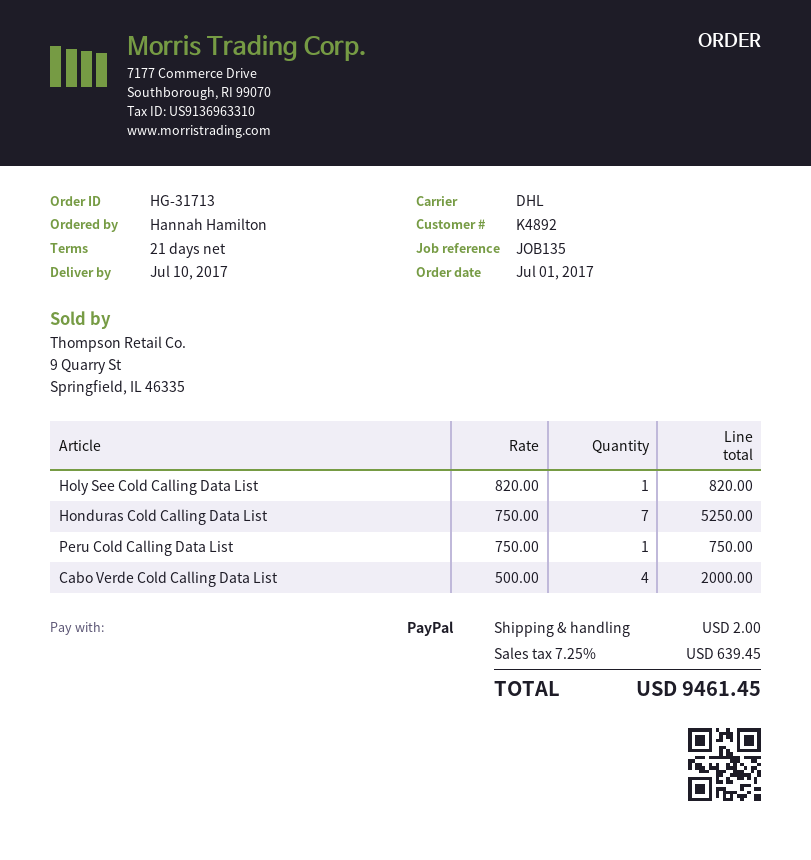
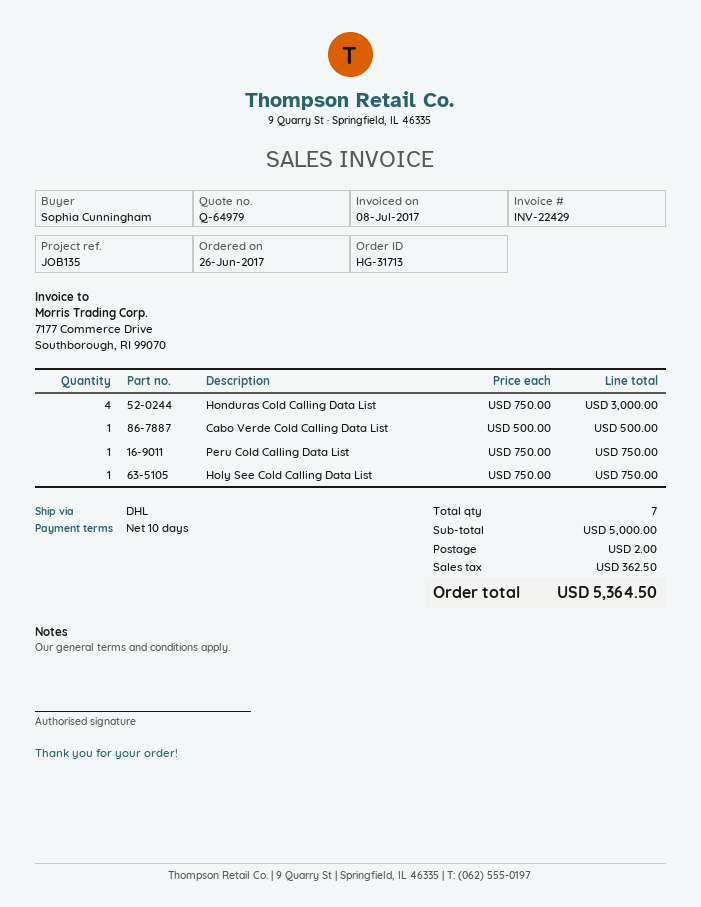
order date: 2017-07-01 -> 2017-06-26
payment terms: 21 days -> 10 days
ordered by: Hannah Hamilton -> Sophia Cunningham
Holy See Cold Calling Data List: 1 x 820.00 = 820.00 -> 1 x 750.00 = 750.00
Honduras Cold Calling Data List: 7 x 750.00 = 5250.00 -> 4 x 750.00 = 3000.00
Cabo Verde Cold Calling Data List: 4 x 500.00 = 2000.00 -> 1 x 500.00 = 500.00
tax: 639.45 -> 362.50
total: 9461.45 -> 5364.50

